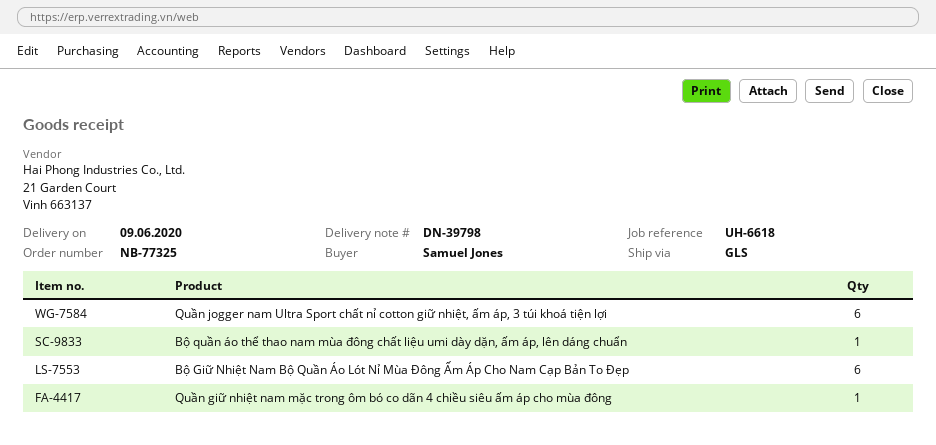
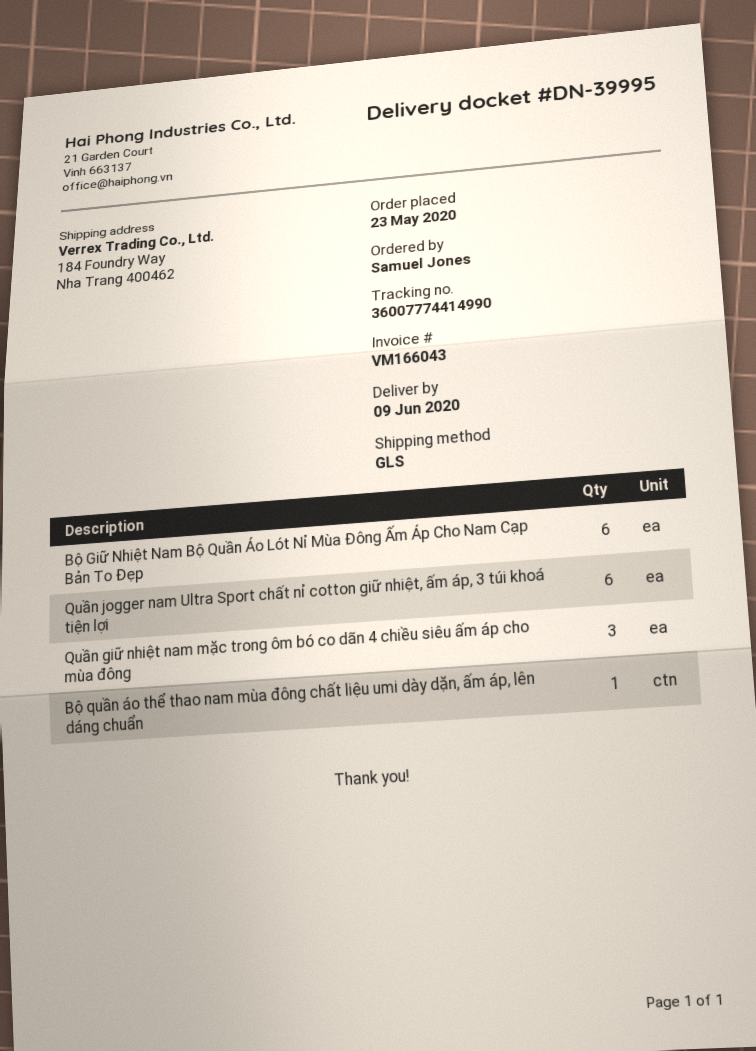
delivery note number: DN-39798 -> DN-39995
Quần giữ nhiệt nam mặc trong ôm bó co dãn 4 chiều siêu ấm áp cho mùa đông: 1 -> 3

